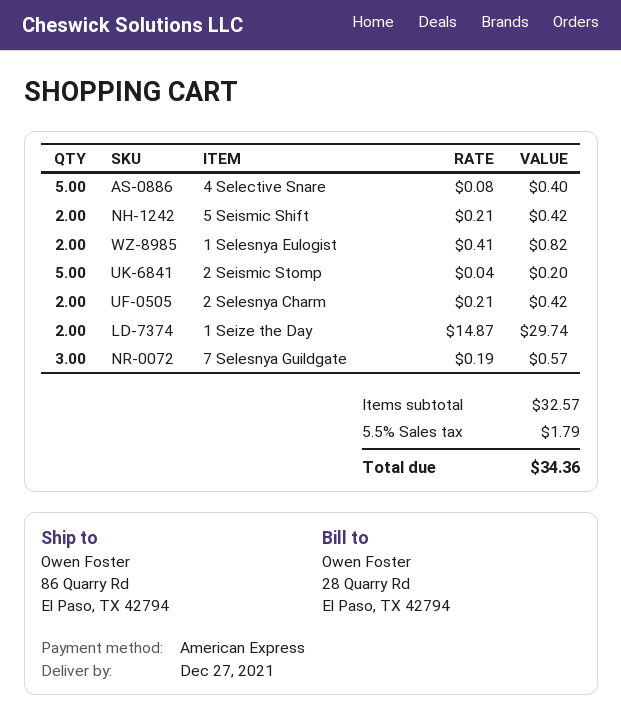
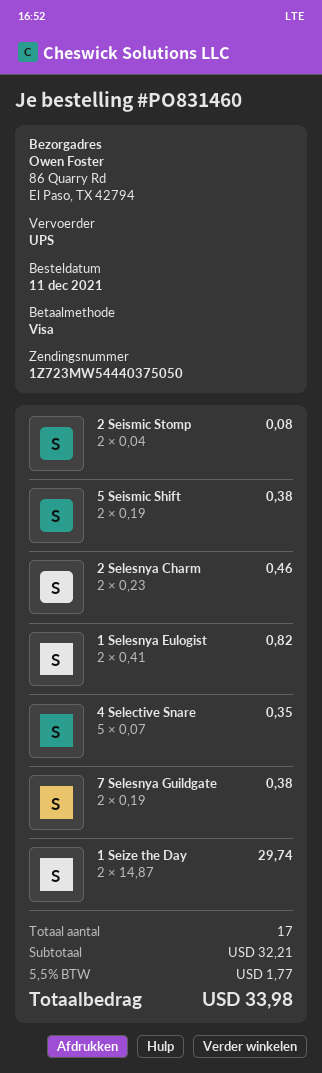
payment method: American Express -> Visa
4 Selective Snare: 5 x 0.08 = 0.40 -> 5 x 0.07 = 0.35
5 Seismic Shift: 2 x 0.21 = 0.42 -> 2 x 0.19 = 0.38
2 Seismic Stomp: 5 x 0.04 = 0.20 -> 2 x 0.04 = 0.08
2 Selesnya Charm: 2 x 0.21 = 0.42 -> 2 x 0.23 = 0.46
7 Selesnya Guildgate: 3 x 0.19 = 0.57 -> 2 x 0.19 = 0.38
subtotal: 32.57 -> 32.21
tax: 5.5% = 1.79 -> 5.5% = 1.77
total: 34.36 -> 33.98

